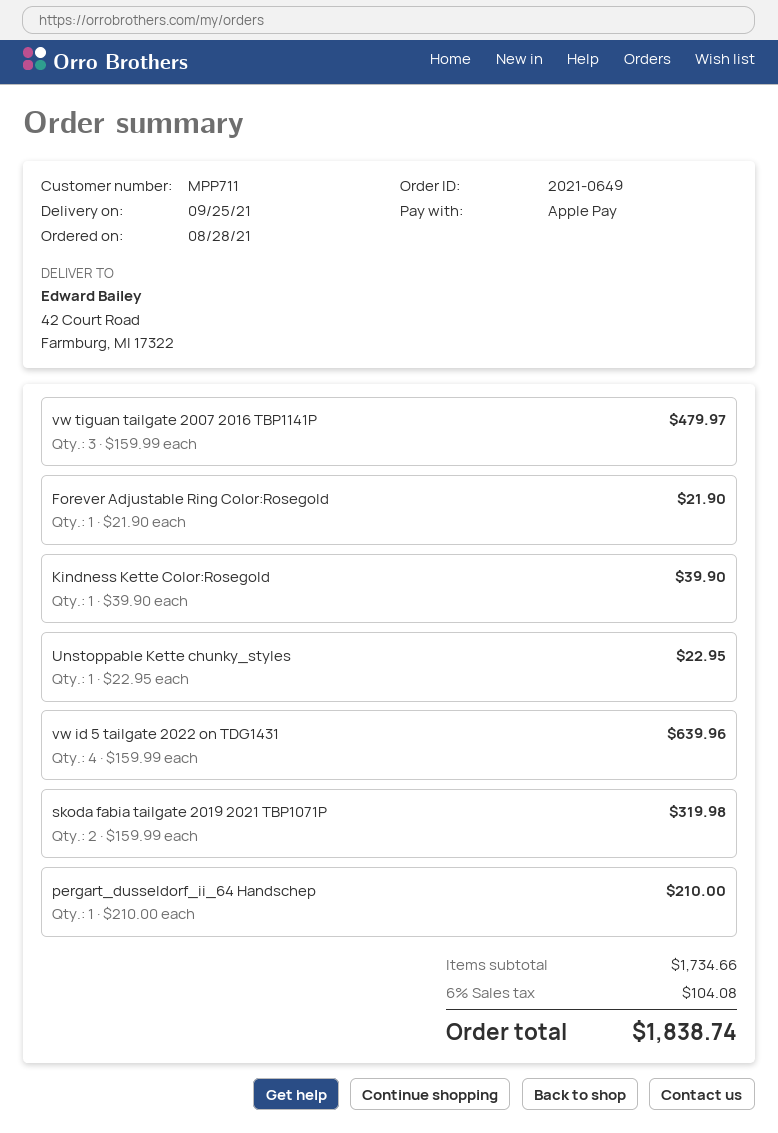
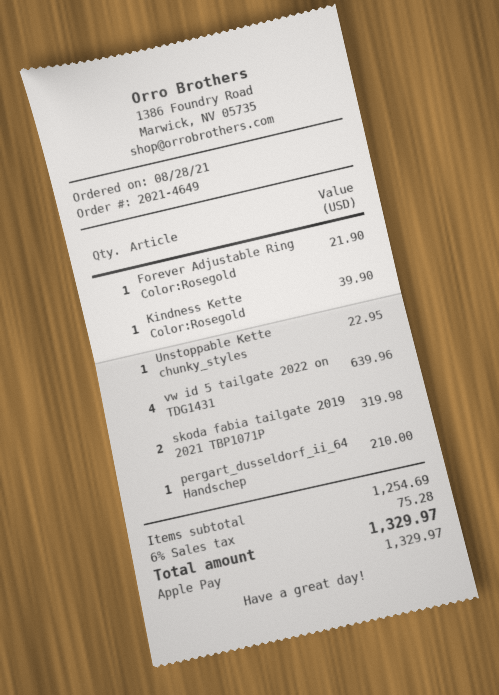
order number: 2021-0649 -> 2021-4649
vw tiguan tailgate 2007 2016 TBP1141P: 3 for 479.97 -> none
subtotal: 1734.66 -> 1254.69
tax: 6% = 104.08 -> 6% = 75.28
total: 1838.74 -> 1329.97

